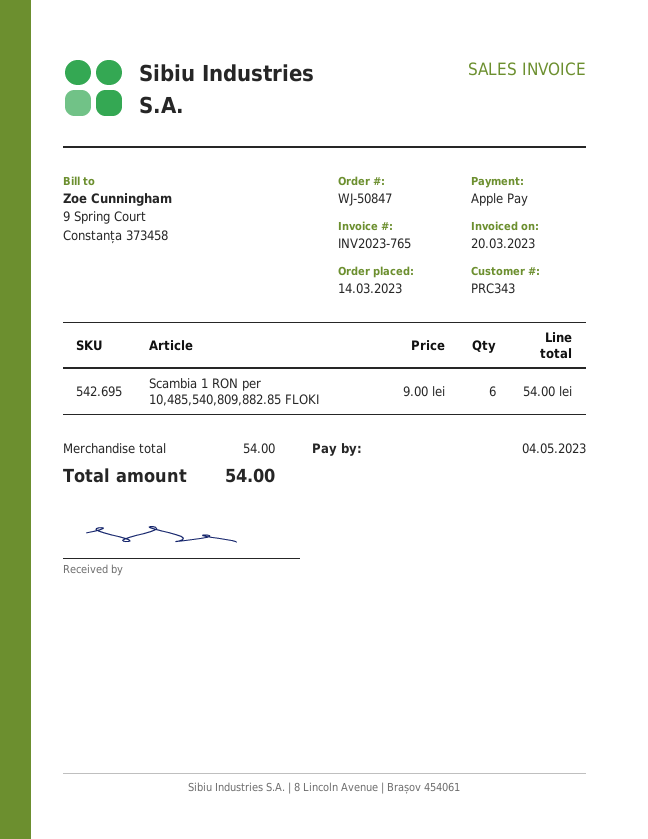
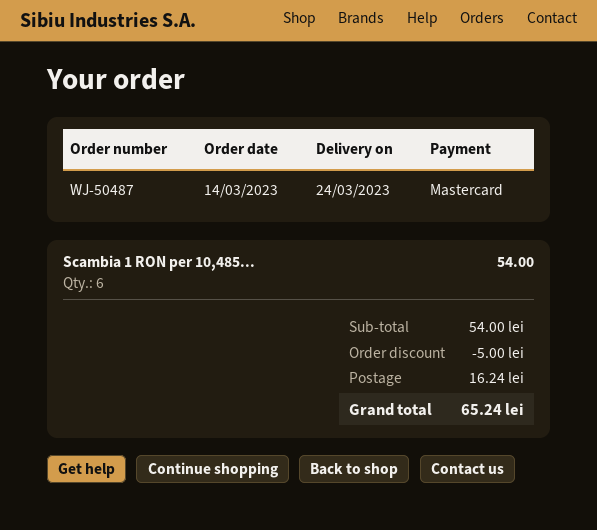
order number: WJ-50847 -> WJ-50487
payment method: Apple Pay -> Mastercard
discount: none -> 5.00
shipping: none -> 16.24
total: 54.00 -> 65.24

